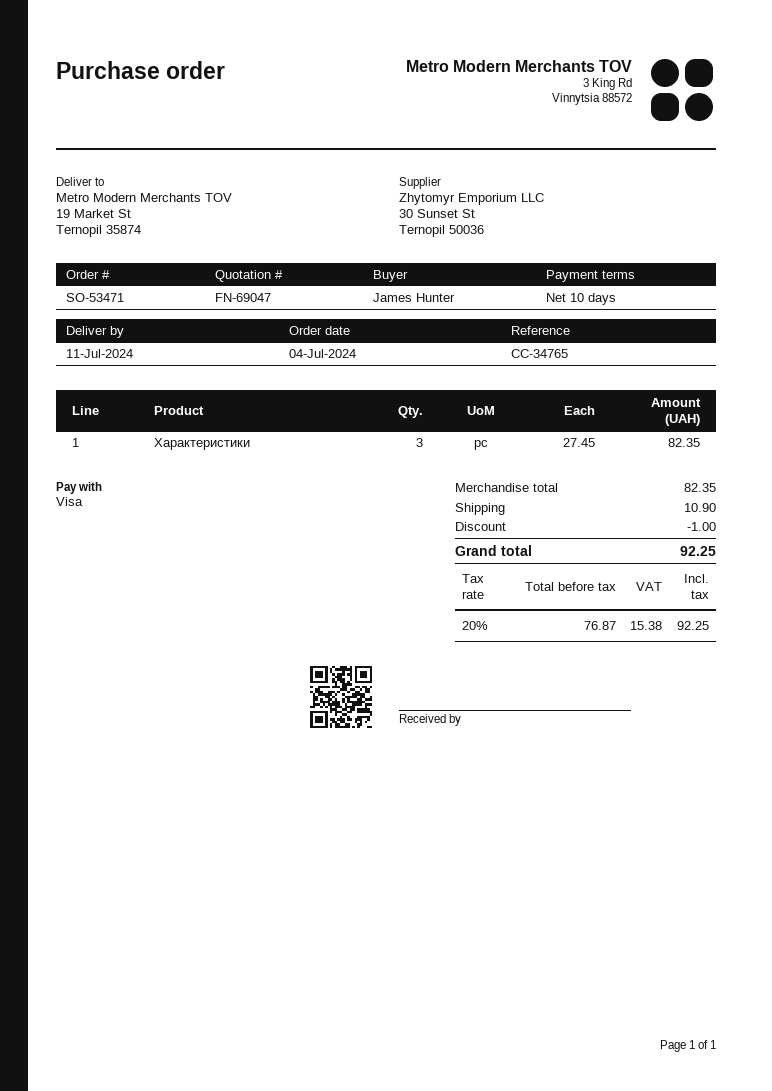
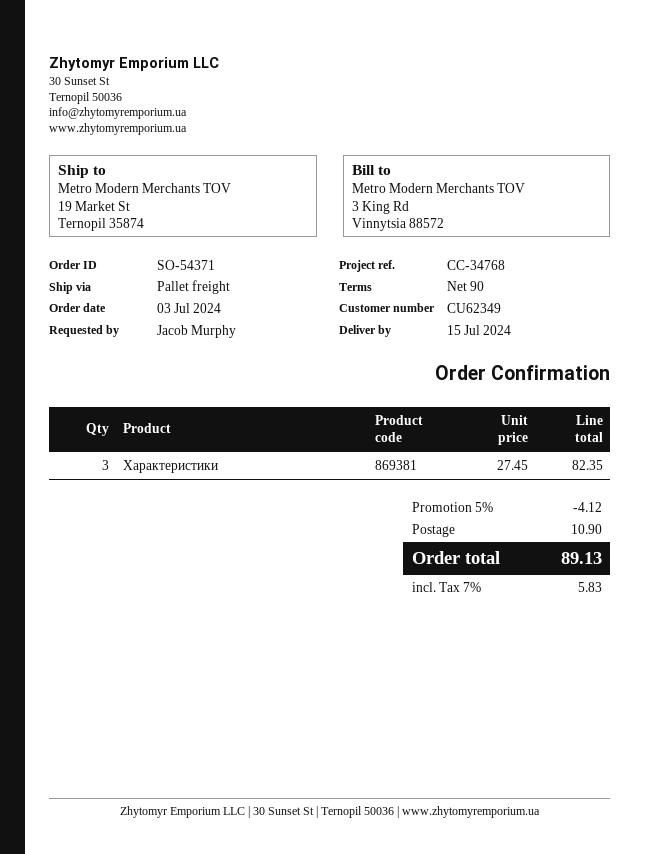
order number: SO-53471 -> SO-54371
order date: 2024-07-04 -> 2024-07-03
delivery date: 2024-07-11 -> 2024-07-15
payment terms: 10 days -> 90 days
reference: CC-34765 -> CC-34768
ordered by: James Hunter -> Jacob Murphy
discount: 1.00 -> 4.12
tax: 20% = 15.38 -> 7% = 5.83
total: 92.25 -> 89.13

